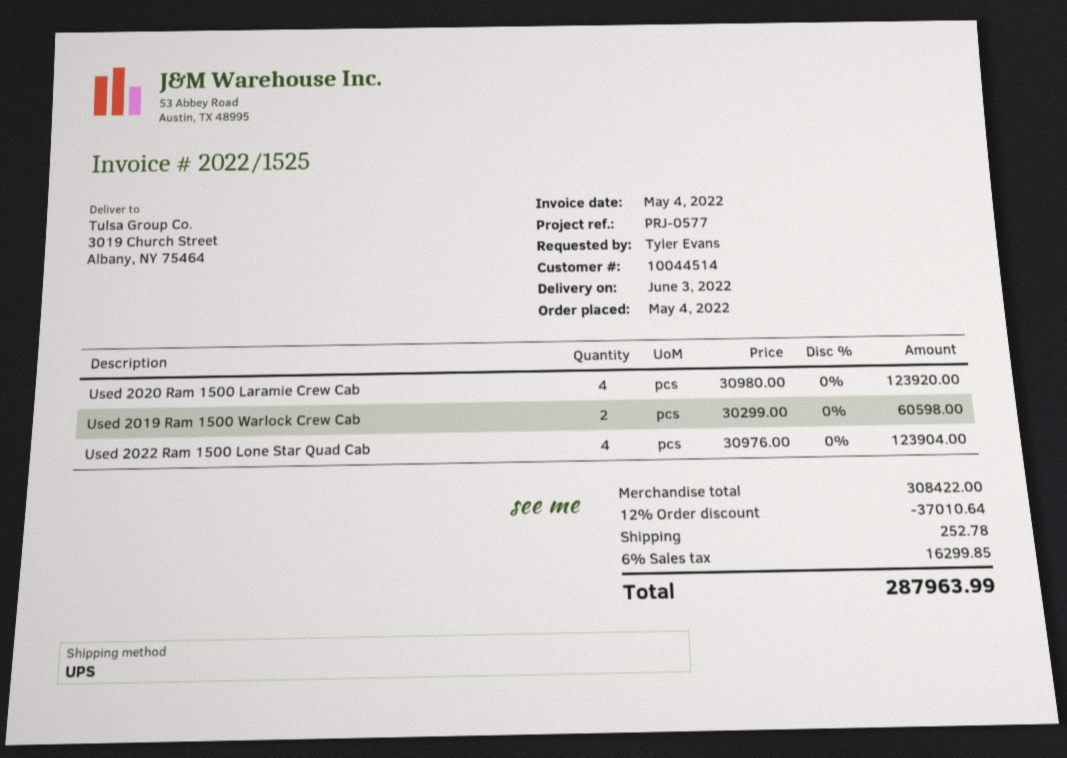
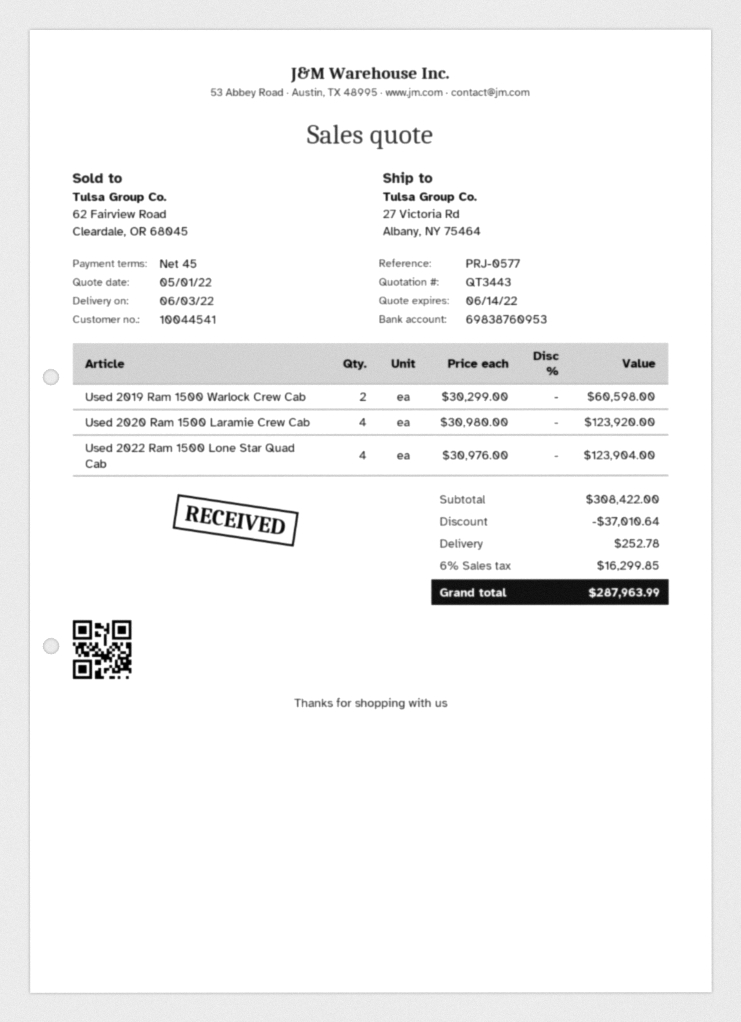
customer number: 10044514 -> 10044541
ship to: 3019 Church Street, Albany, NY 75464 -> 27 Victoria Rd, Albany, NY 75464

